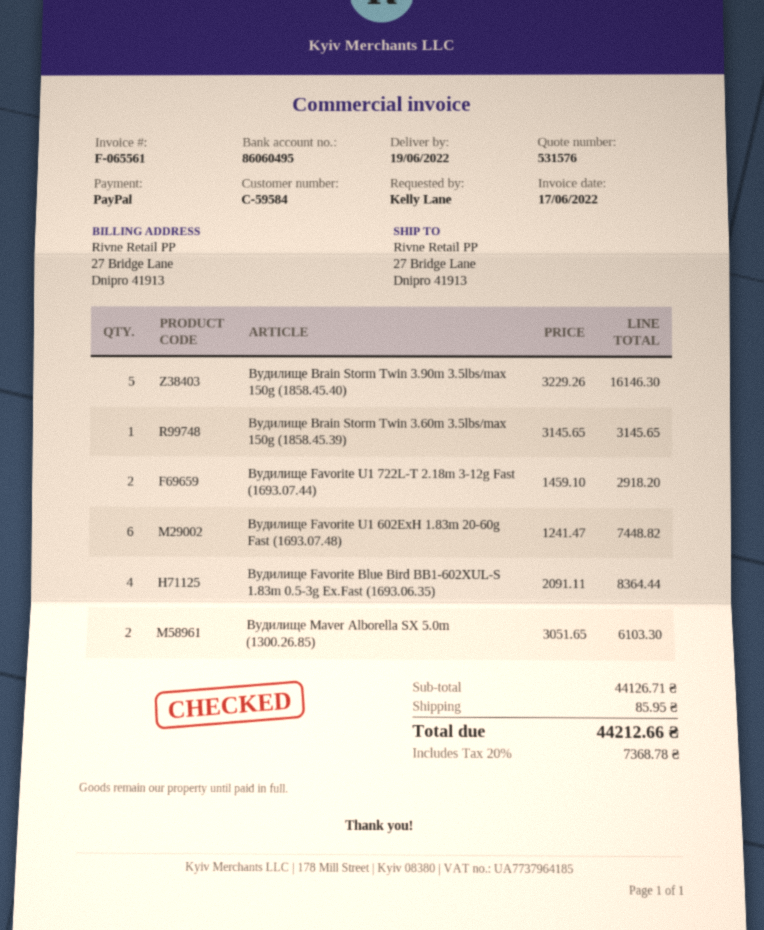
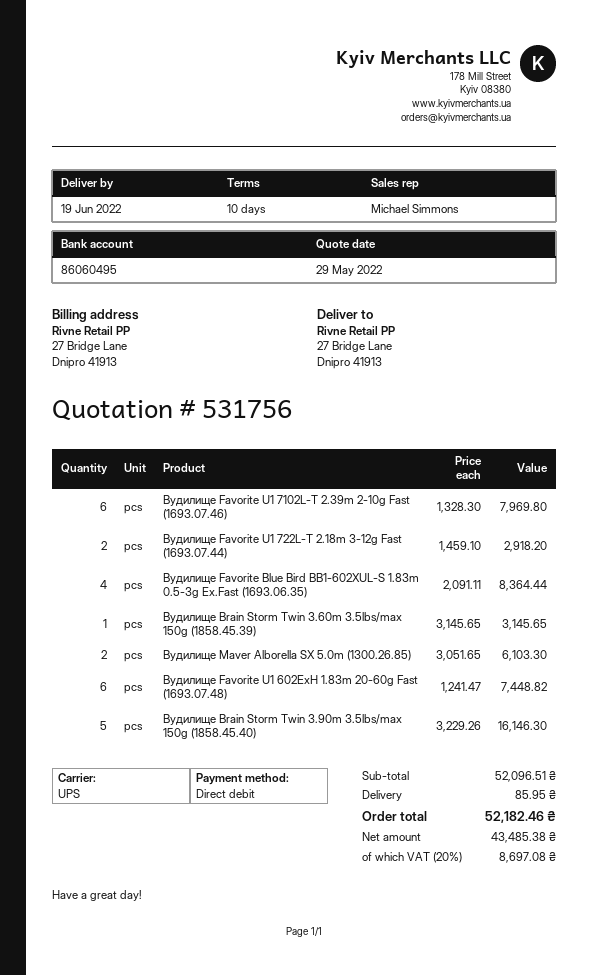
quote number: 531576 -> 531756
payment method: PayPal -> direct debit
Вудилище Favorite U1 7102L-T 2.39m 2-10g Fast (1693.07.46): none -> 6 x 1328.30 = 7969.80
subtotal: 44126.71 -> 52096.51
tax: 20% = 7368.78 -> 20% = 8697.08
total: 44212.66 -> 52182.46

